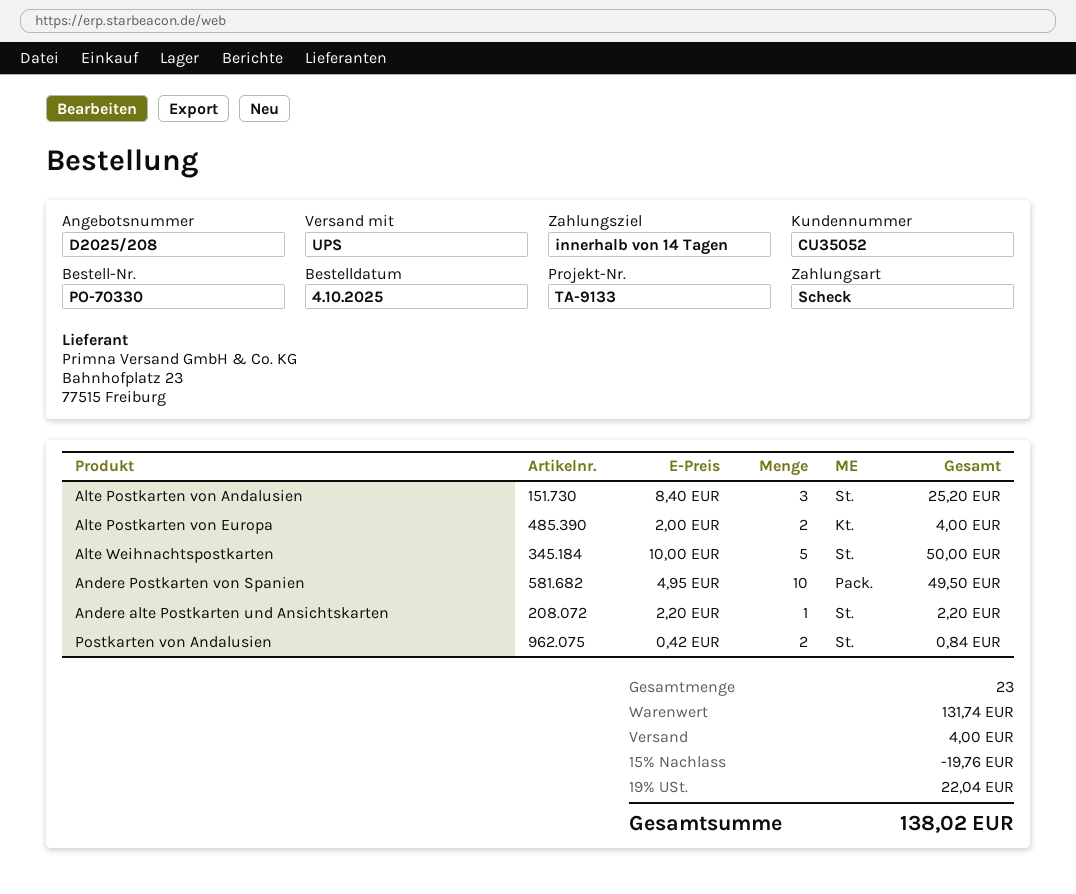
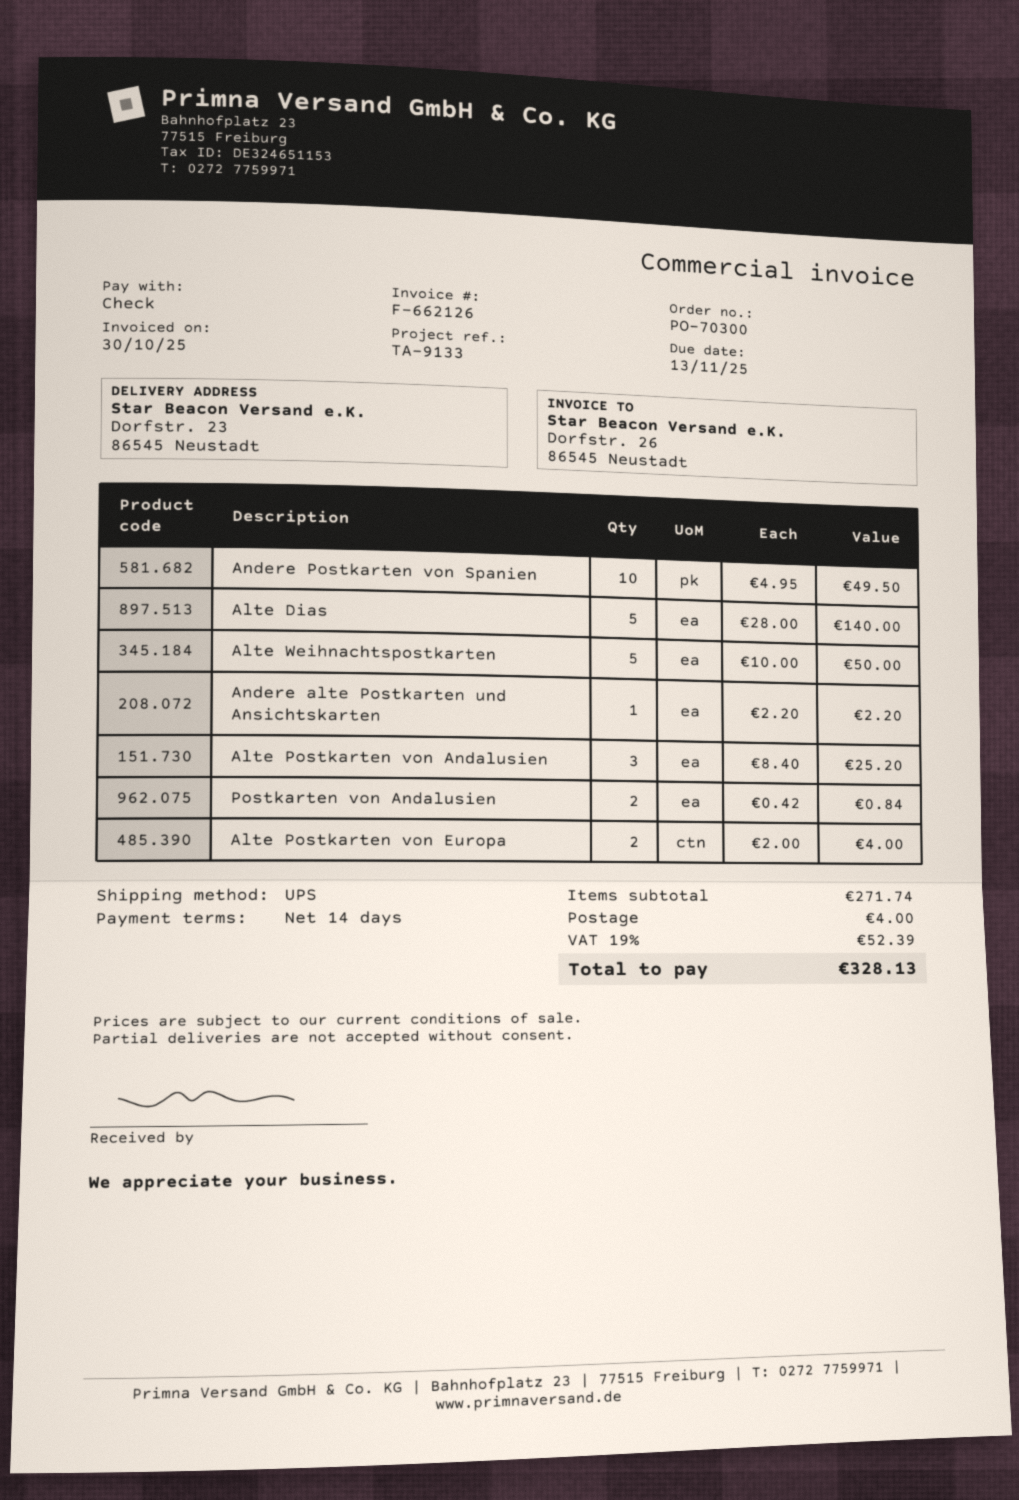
order number: PO-70330 -> PO-70300
Alte Dias: none -> 5 x 28.00 = 140.00
subtotal: 131.74 -> 271.74
discount: 15% = 19.76 -> none
tax: 19% = 22.04 -> 19% = 52.39
total: 138.02 -> 328.13

